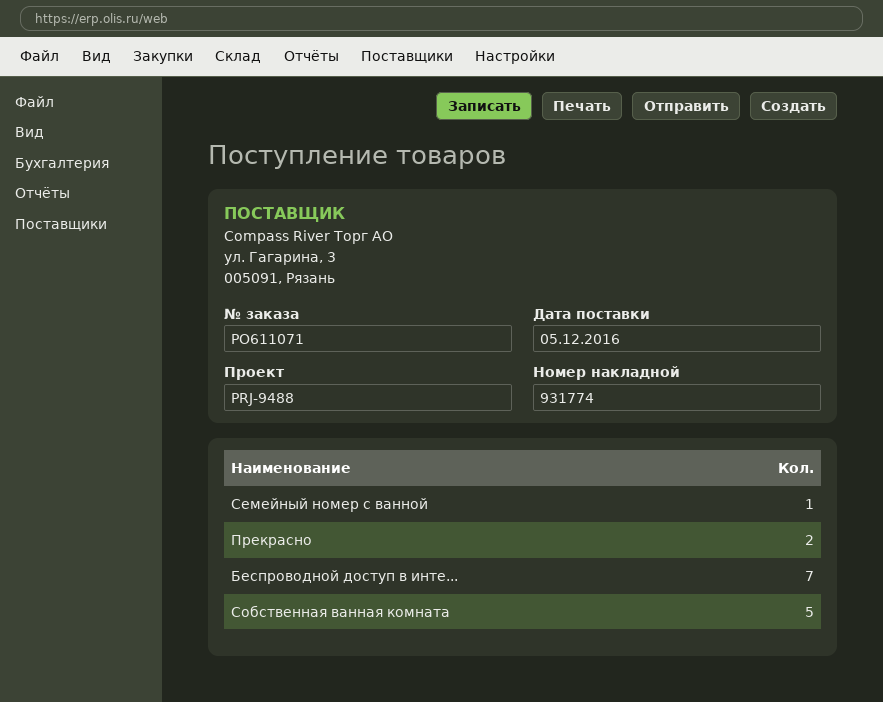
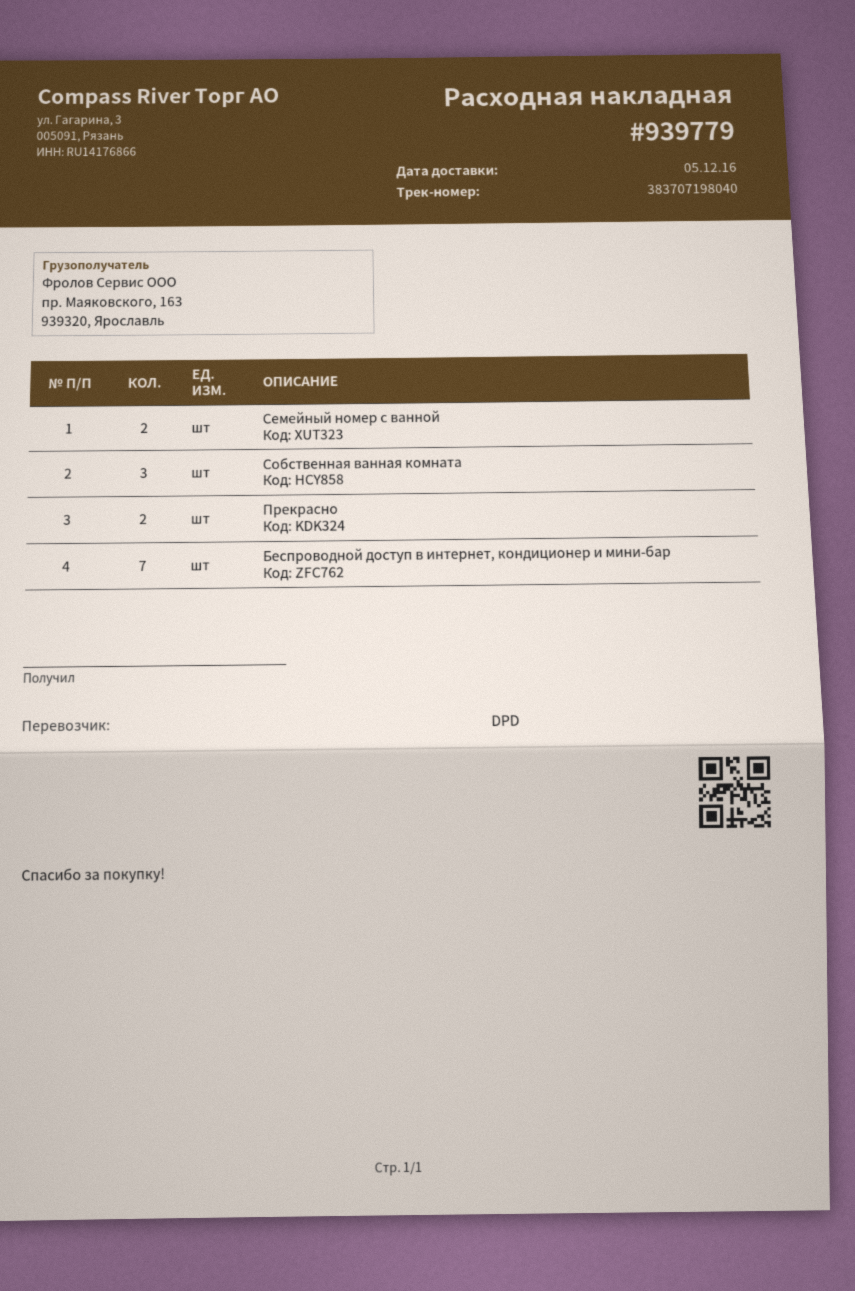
delivery note number: 931774 -> 939779
Семейный номер с ванной: 1 -> 2
Собственная ванная комната: 5 -> 3

